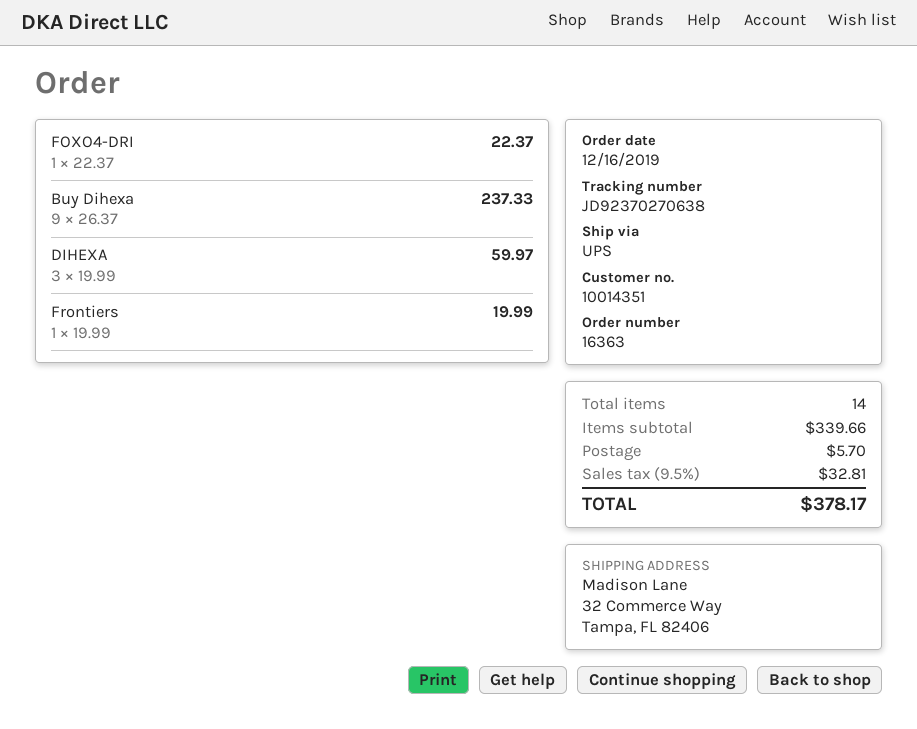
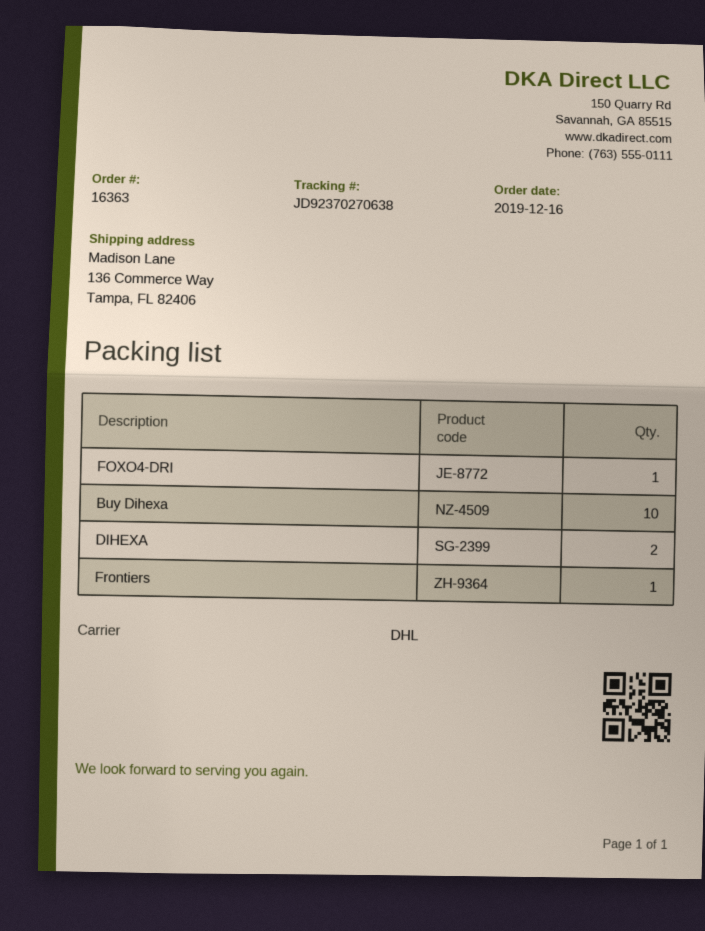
shipping method: UPS -> DHL
ship to: 32 Commerce Way, Tampa, FL 82406 -> 136 Commerce Way, Tampa, FL 82406
Buy Dihexa: 9 -> 10
DIHEXA: 3 -> 2

